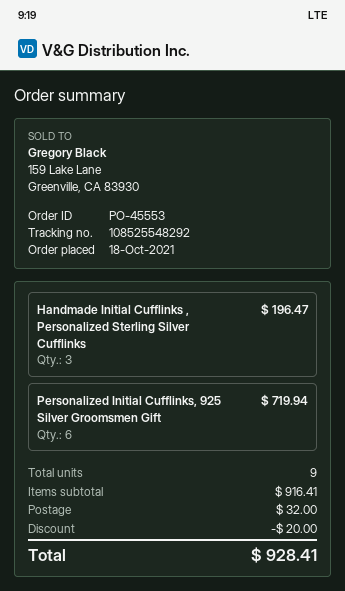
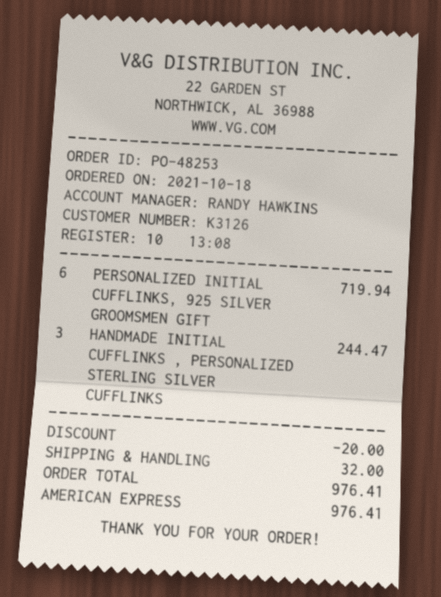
order number: PO-45553 -> PO-48253
Handmade Initial Cufflinks , Personalized Sterling Silver Cufflinks: 3 for 196.47 -> 3 for 244.47
total: 928.41 -> 976.41

